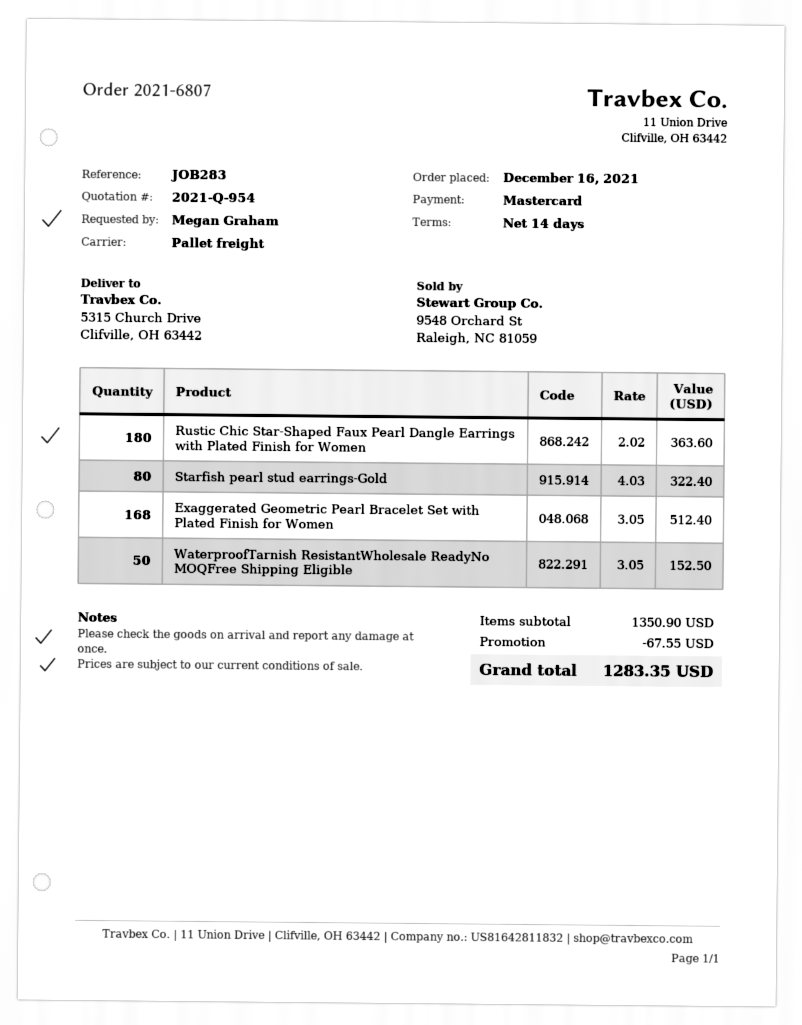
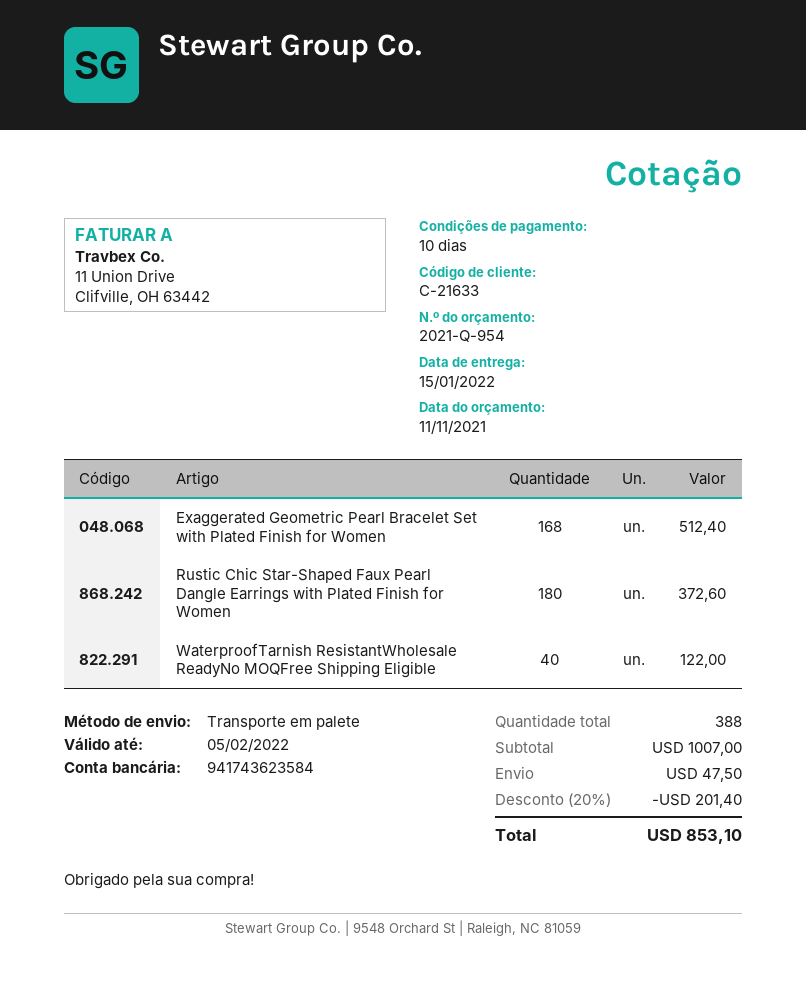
payment terms: 14 days -> 10 days
Rustic Chic Star-Shaped Faux Pearl Dangle Earrings with Plated Finish for Women: 180 for 363.60 -> 180 for 372.60
Starfish pearl stud earrings-Gold: 80 for 322.40 -> none
WaterproofTarnish ResistantWholesale ReadyNo MOQFree Shipping Eligible: 50 for 152.50 -> 40 for 122.00
subtotal: 1350.90 -> 1007.00
discount: 67.55 -> 201.40
shipping: none -> 47.50
total: 1283.35 -> 853.10

